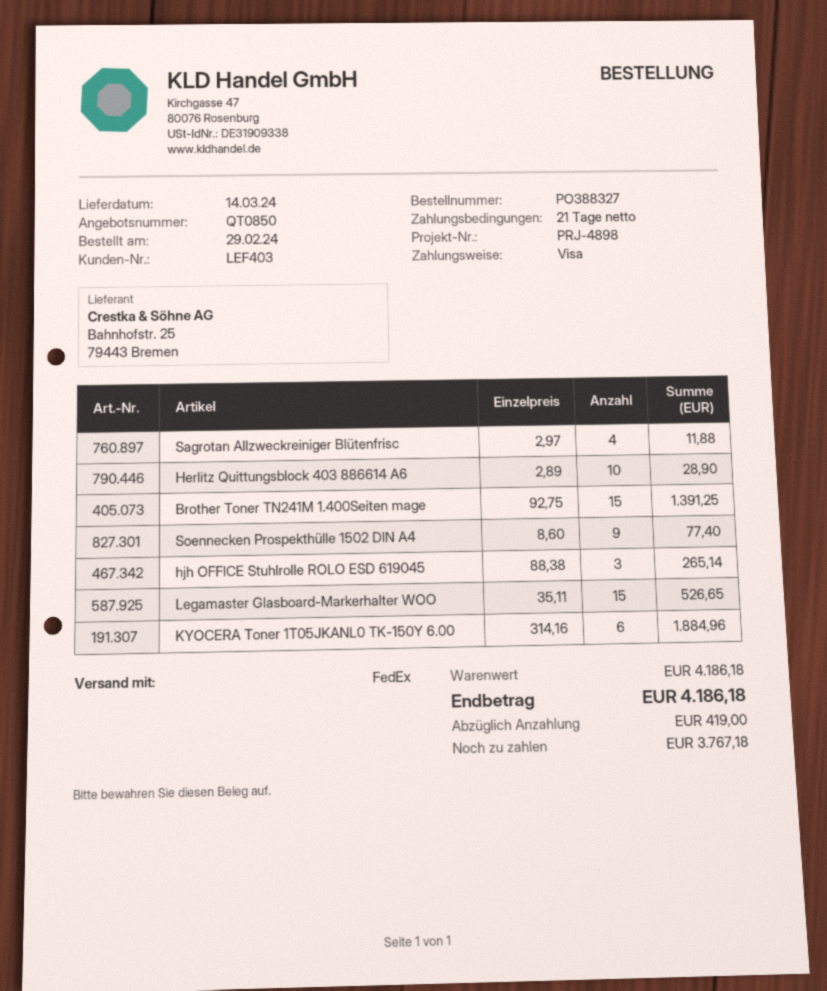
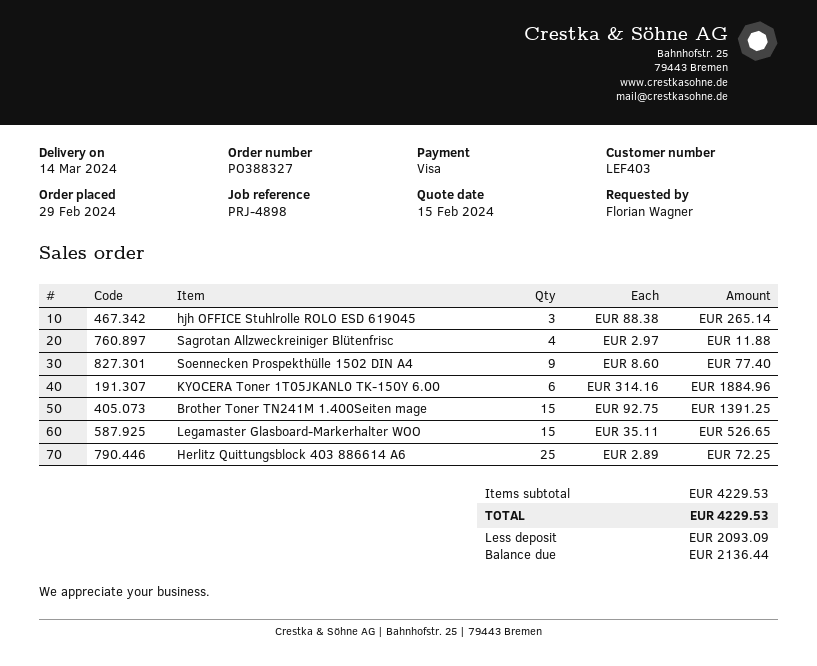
Herlitz Quittungsblock 403 886614 A6: 10 x 2.89 = 28.90 -> 25 x 2.89 = 72.25
subtotal: 4186.18 -> 4229.53
total: 4186.18 -> 4229.53
deposit: 419.00 -> 2093.09
balance: 3767.18 -> 2136.44

